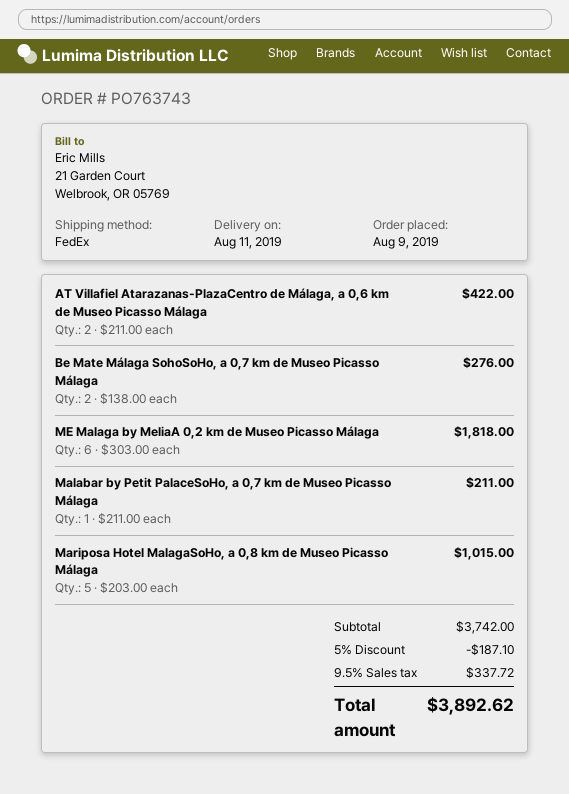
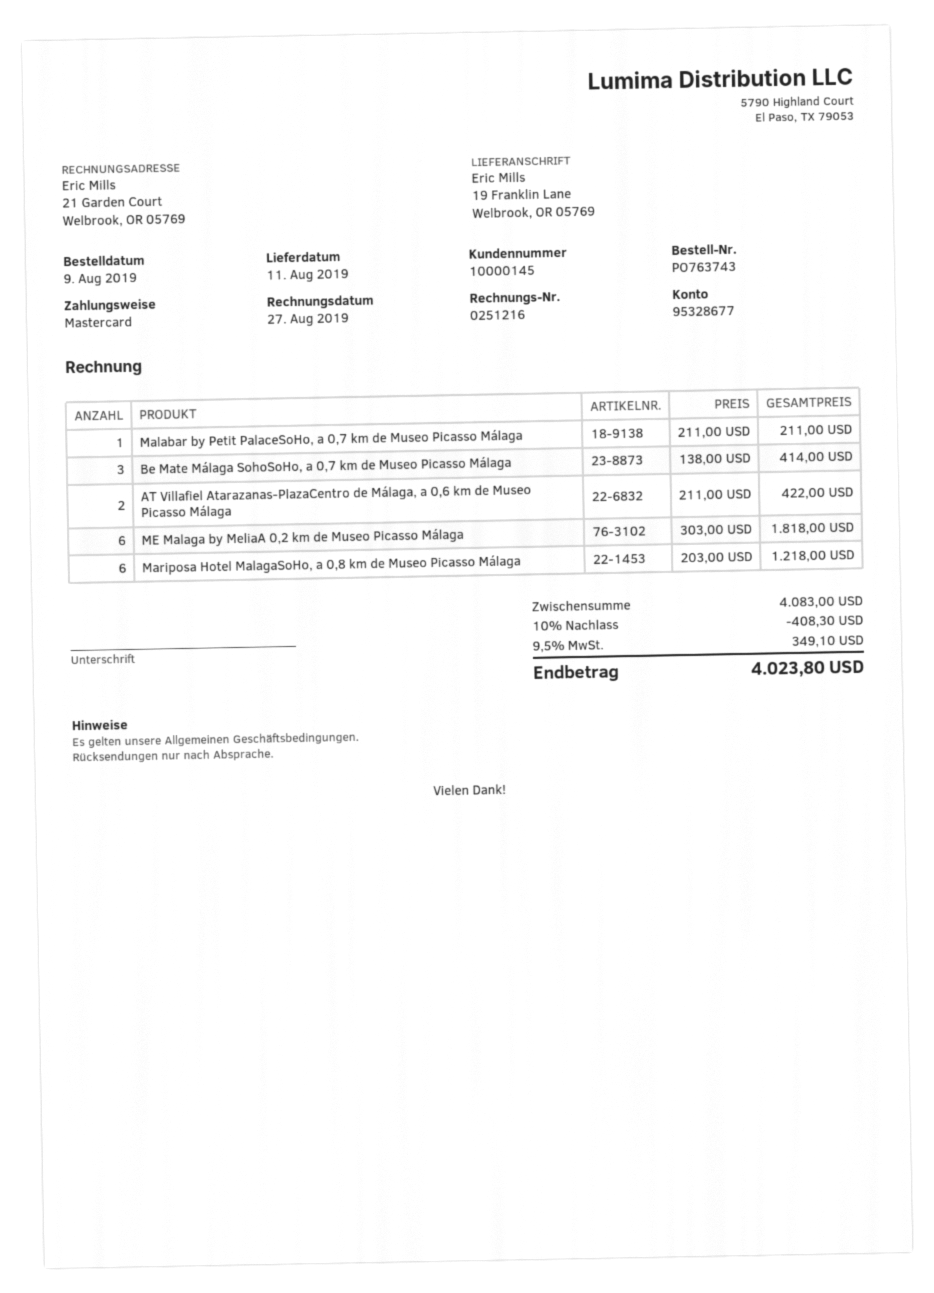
Be Mate Málaga SohoSoHo, a 0,7 km de Museo Picasso Málaga: 2 x 138.00 = 276.00 -> 3 x 138.00 = 414.00
Mariposa Hotel MalagaSoHo, a 0,8 km de Museo Picasso Málaga: 5 x 203.00 = 1015.00 -> 6 x 203.00 = 1218.00
subtotal: 3742.00 -> 4083.00
discount: 5% = 187.10 -> 10% = 408.30
tax: 9.5% = 337.72 -> 9.5% = 349.10
total: 3892.62 -> 4023.80

